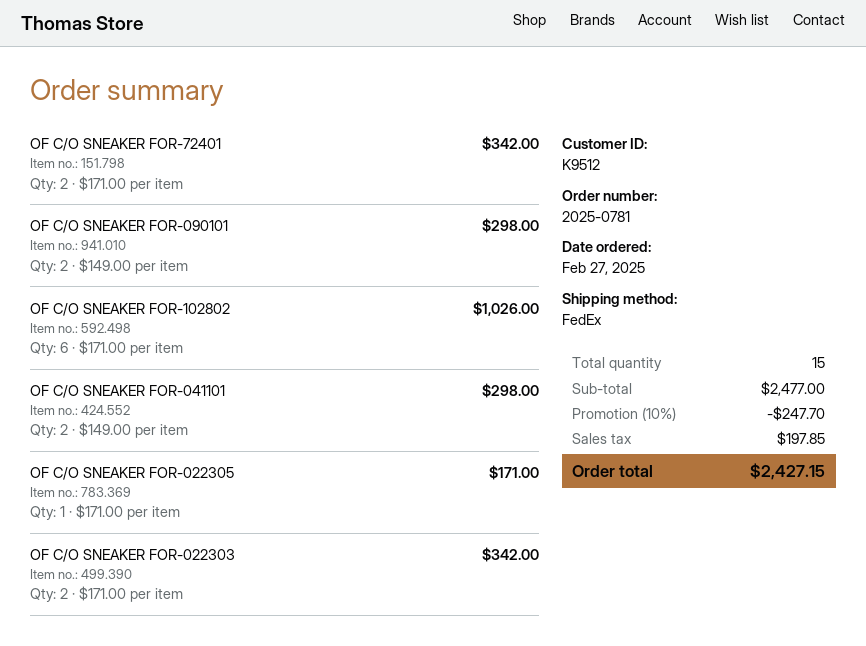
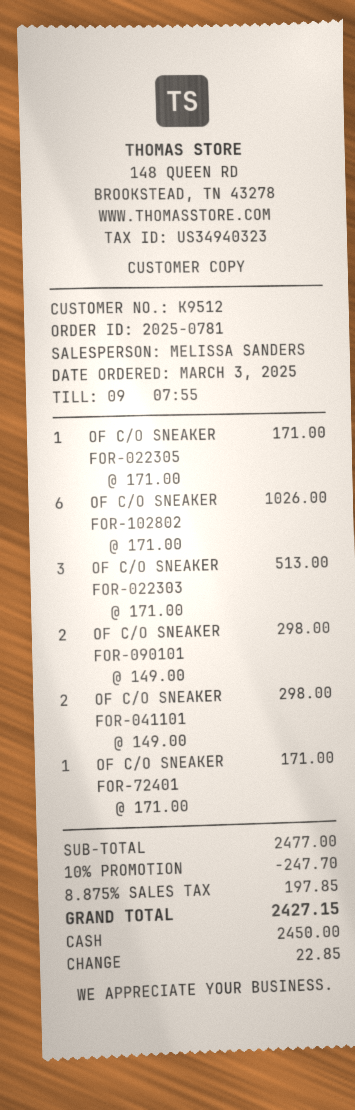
order date: 2025-02-27 -> 2025-03-03
OF C/O SNEAKER FOR-72401: 2 x 171.00 = 342.00 -> 1 x 171.00 = 171.00
OF C/O SNEAKER FOR-022303: 2 x 171.00 = 342.00 -> 3 x 171.00 = 513.00

